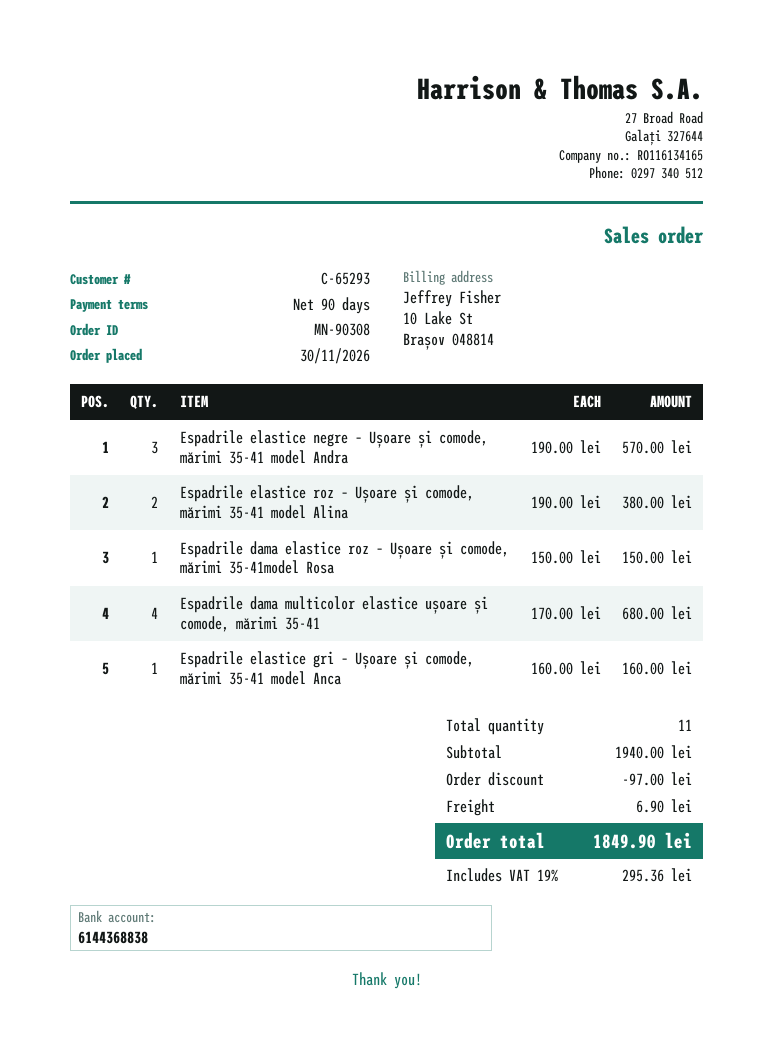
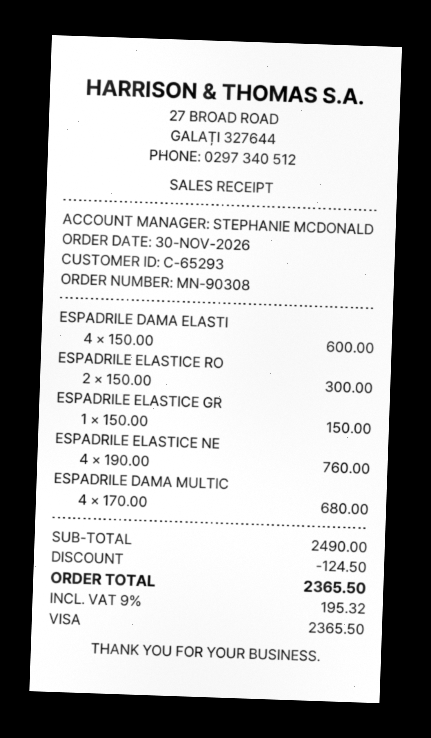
Espadrile elastice negre – Ușoare și comode, mărimi 35-41 model Andra: 3 x 190.00 = 570.00 -> 4 x 190.00 = 760.00
Espadrile elastice roz – Ușoare și comode, mărimi 35-41 model Alina: 2 x 190.00 = 380.00 -> 2 x 150.00 = 300.00
Espadrile dama elastice roz – Ușoare și comode, mărimi 35-41model Rosa: 1 x 150.00 = 150.00 -> 4 x 150.00 = 600.00
Espadrile elastice gri – Ușoare și comode, mărimi 35-41 model Anca: 1 x 160.00 = 160.00 -> 1 x 150.00 = 150.00
subtotal: 1940.00 -> 2490.00
discount: 97.00 -> 124.50
shipping: 6.90 -> none
tax: 19% = 295.36 -> 9% = 195.32
total: 1849.90 -> 2365.50

